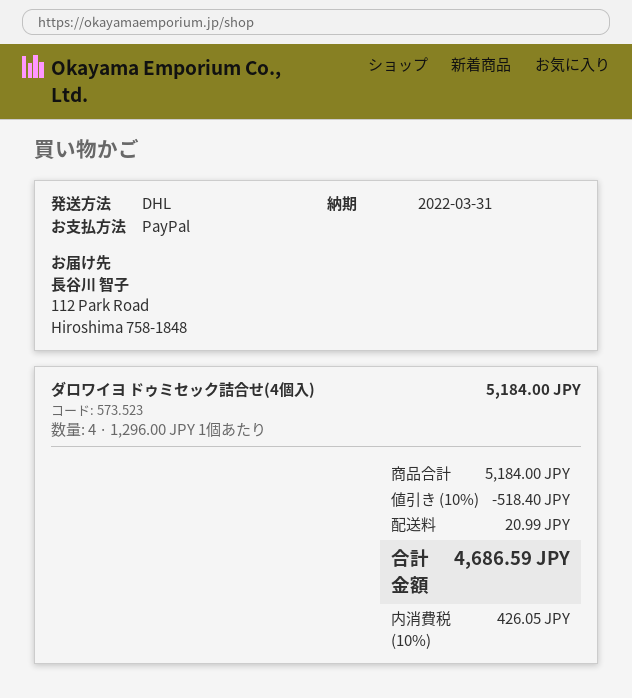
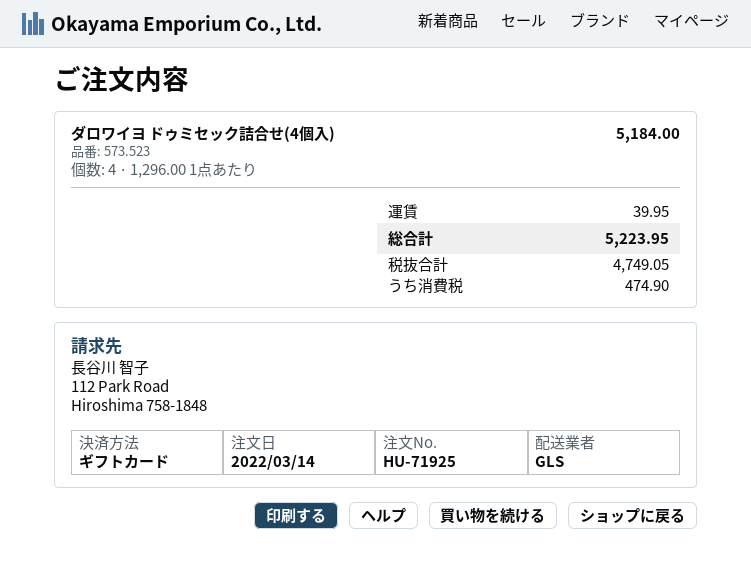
payment method: PayPal -> gift card
shipping method: DHL -> GLS
discount: 10% = 518.40 -> none
shipping: 20.99 -> 39.95
tax: 426.05 -> 474.90
total: 4686.59 -> 5223.95

